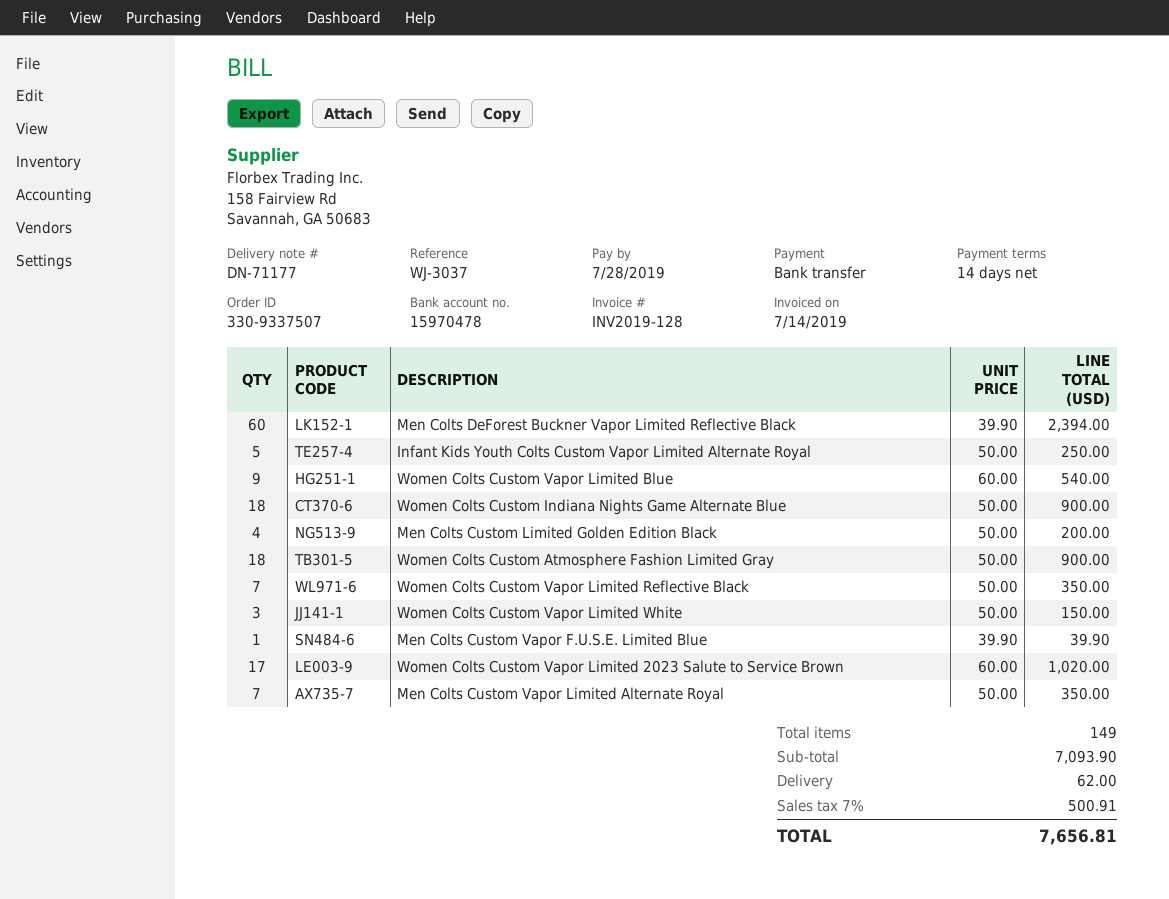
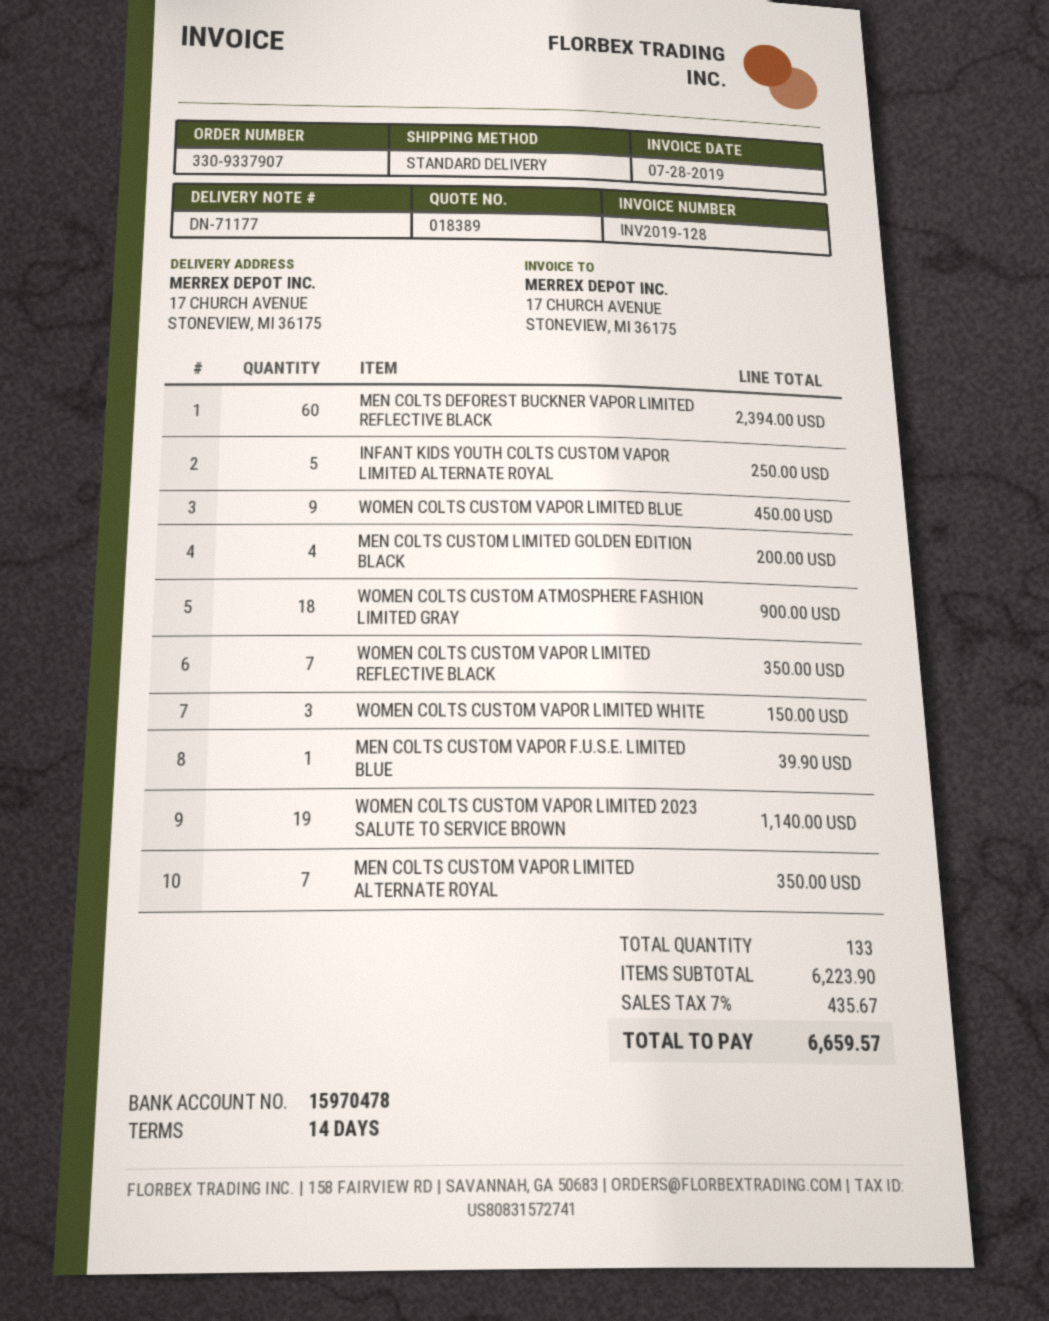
order number: 330-9337507 -> 330-9337907
invoice date: 2019-07-14 -> 2019-07-28
Women Colts Custom Vapor Limited Blue: 9 for 540.00 -> 9 for 450.00
Women Colts Custom Indiana Nights Game Alternate Blue: 18 for 900.00 -> none
Women Colts Custom Vapor Limited 2023 Salute to Service Brown: 17 for 1020.00 -> 19 for 1140.00
total quantity: 149 -> 133
subtotal: 7093.90 -> 6223.90
shipping: 62.00 -> none
tax: 7% = 500.91 -> 7% = 435.67
total: 7656.81 -> 6659.57

